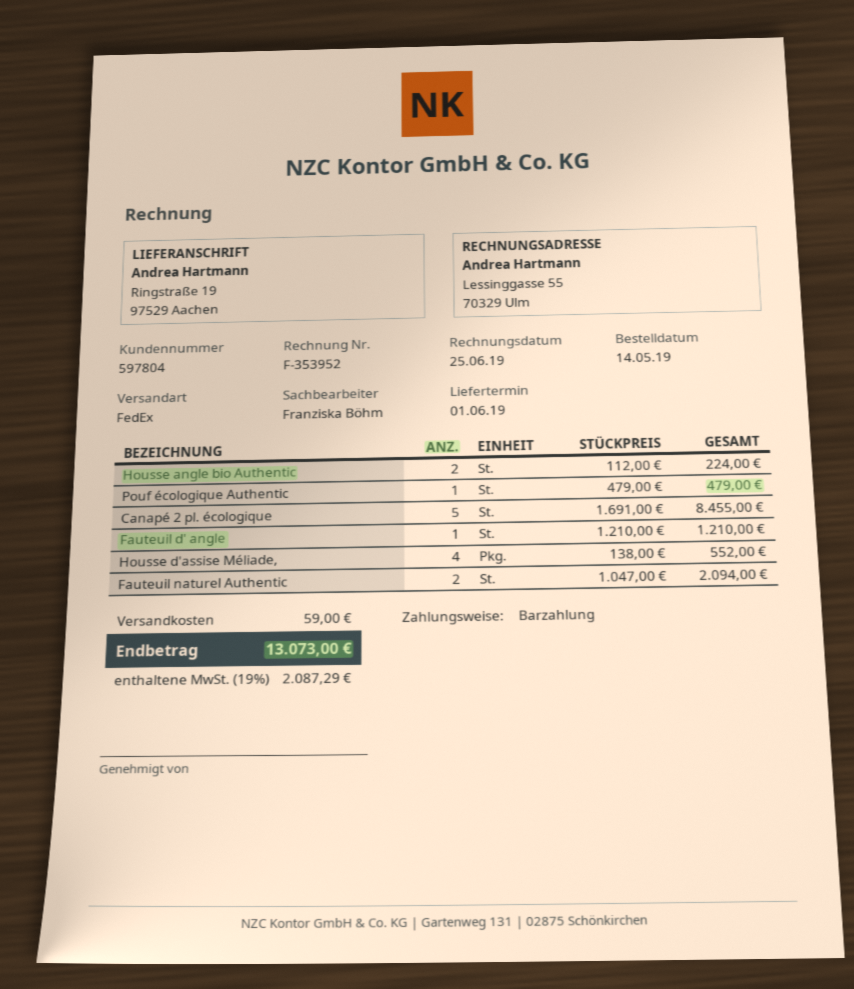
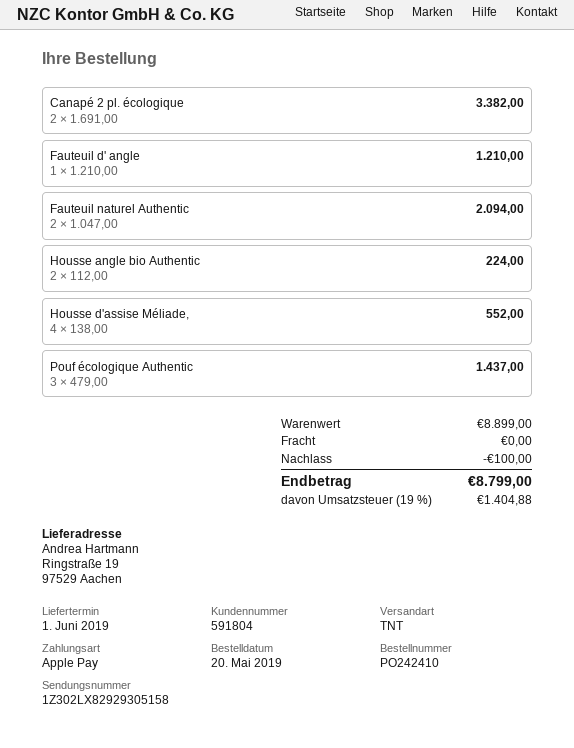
order date: 2019-05-14 -> 2019-05-20
customer number: 597804 -> 591804
payment method: cash -> Apple Pay
shipping method: FedEx -> TNT
Pouf écologique Authentic: 1 x 479.00 = 479.00 -> 3 x 479.00 = 1437.00
Canapé 2 pl. écologique: 5 x 1691.00 = 8455.00 -> 2 x 1691.00 = 3382.00
discount: none -> 100.00
shipping: 59.00 -> 0.00
tax: 19% = 2087.29 -> 19% = 1404.88
total: 13073.00 -> 8799.00

